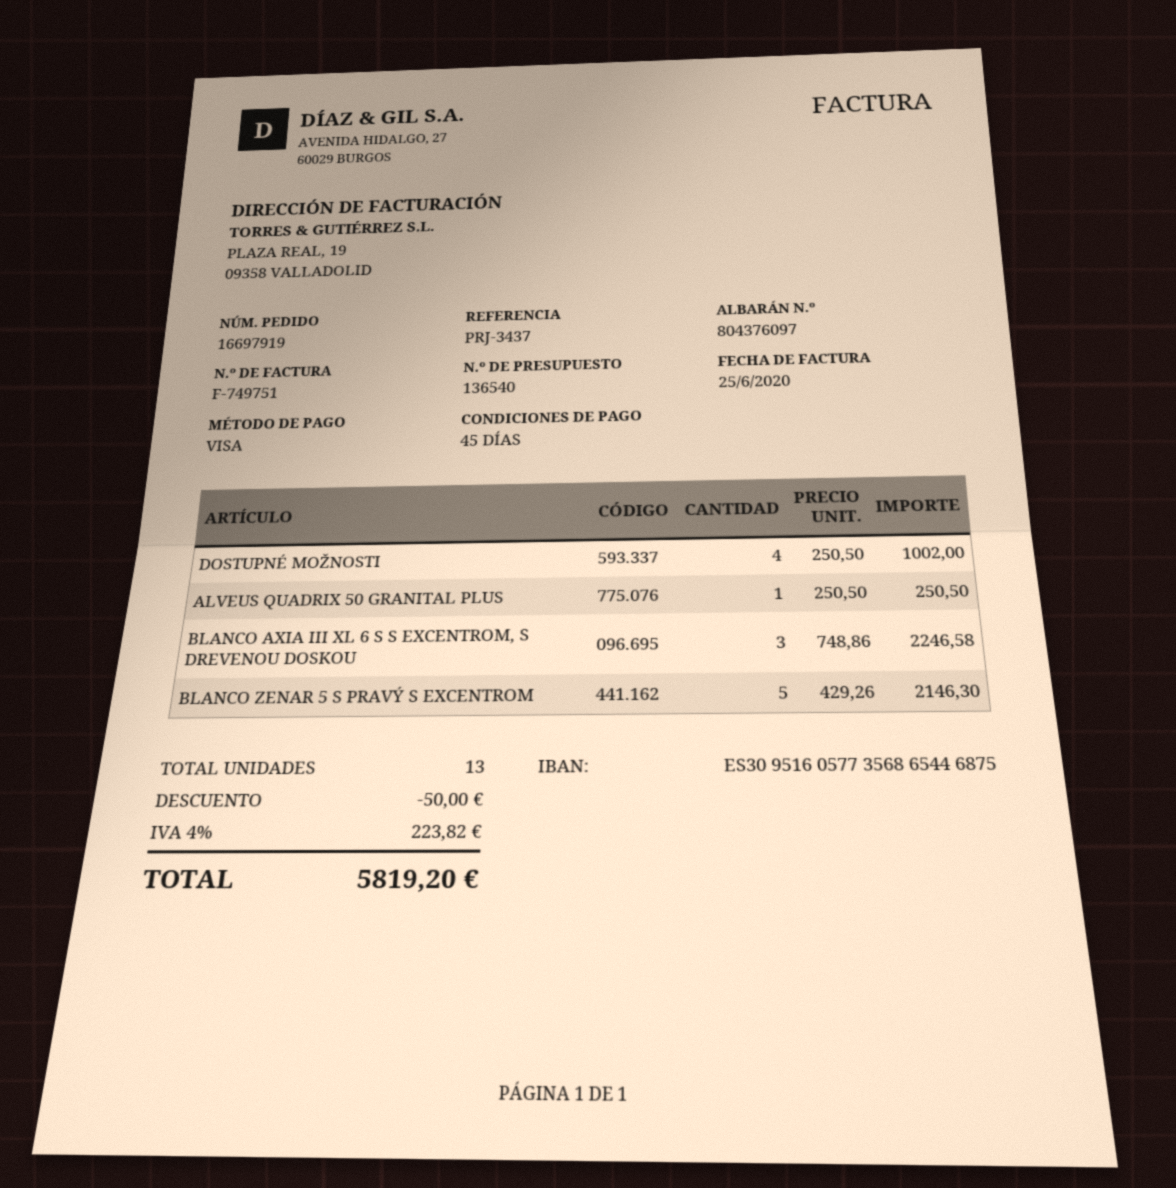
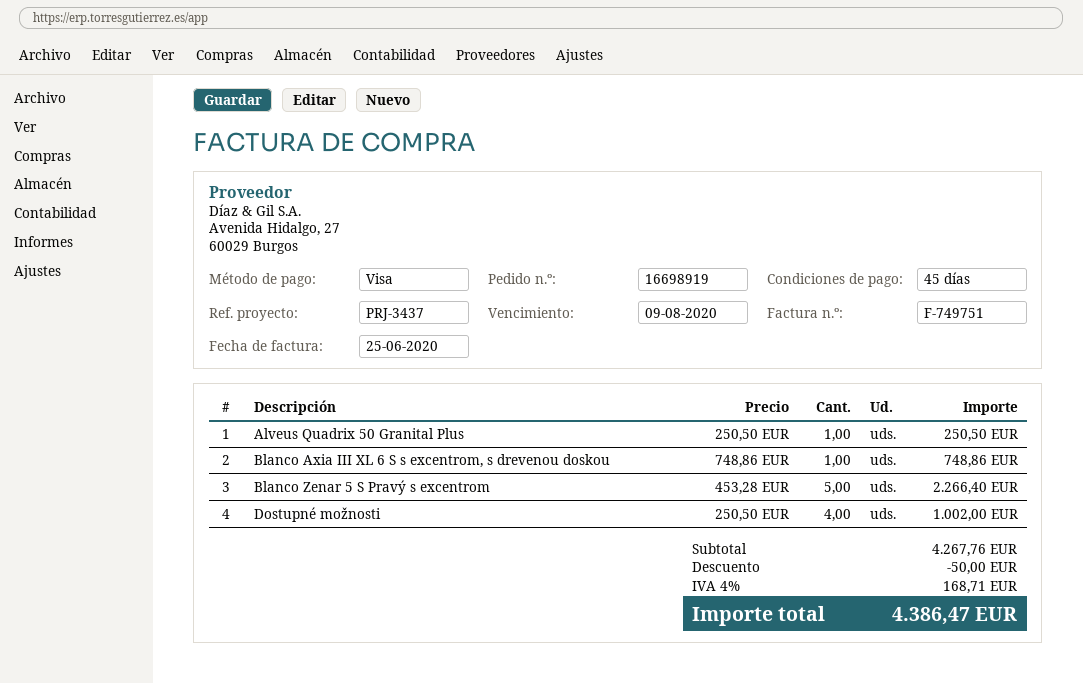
order number: 16697919 -> 16698919
BLANCO AXIA III XL 6 S S EXCENTROM, S DREVENOU DOSKOU: 3 x 748.86 = 2246.58 -> 1 x 748.86 = 748.86
BLANCO ZENAR 5 S PRAVÝ S EXCENTROM: 5 x 429.26 = 2146.30 -> 5 x 453.28 = 2266.40
tax: 4% = 223.82 -> 4% = 168.71
total: 5819.20 -> 4386.47

